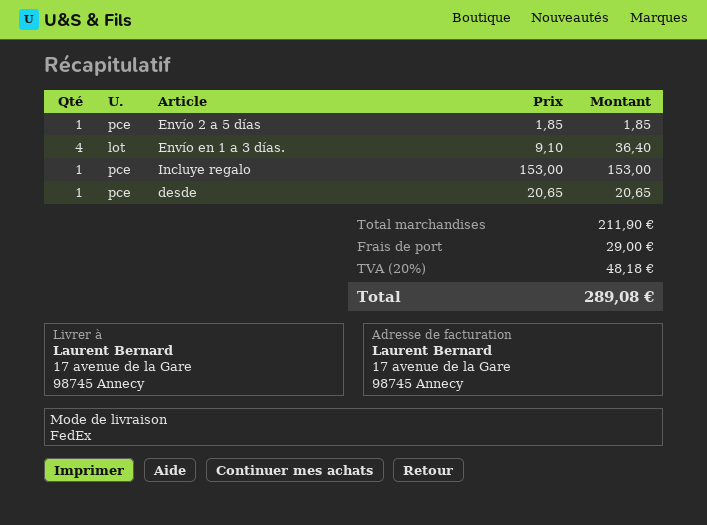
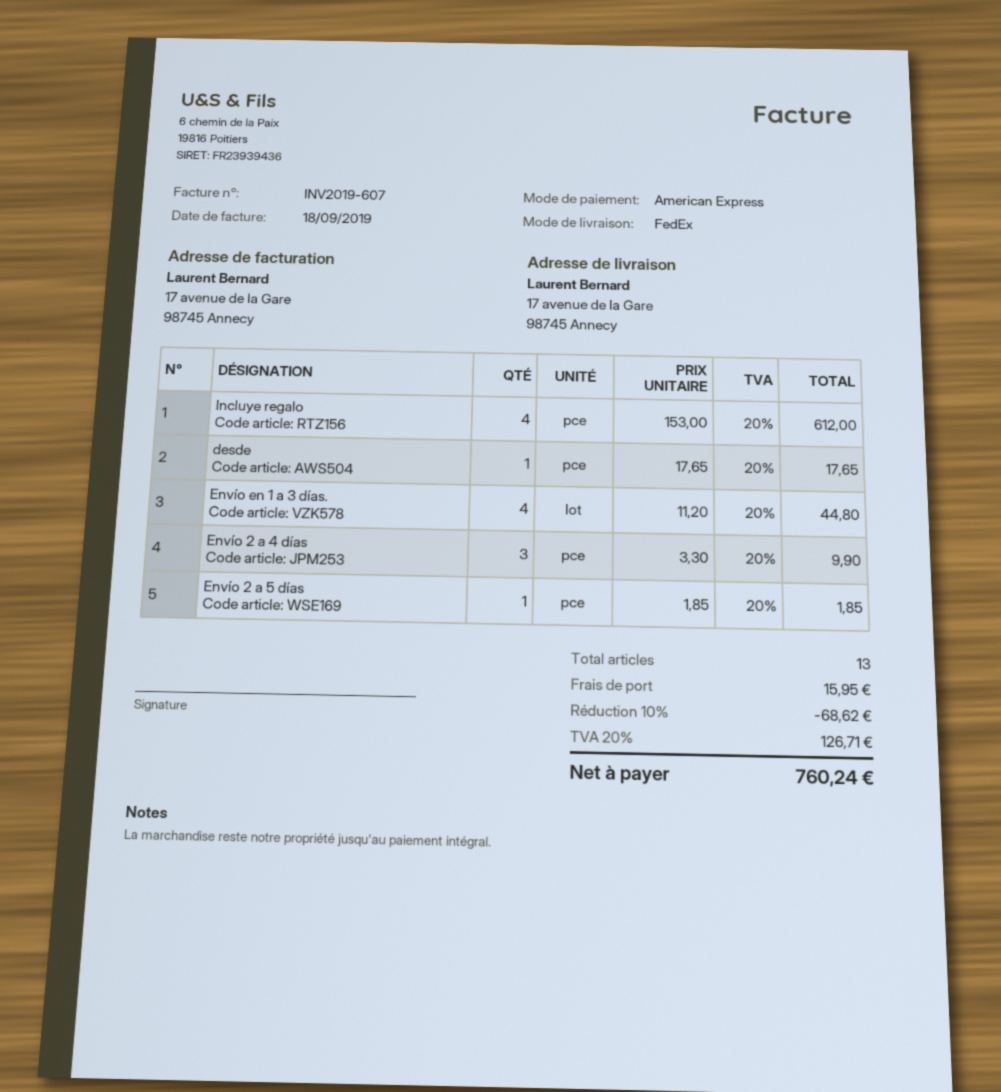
Envío en 1 a 3 días.: 4 x 9.10 = 36.40 -> 4 x 11.20 = 44.80
Incluye regalo: 1 x 153.00 = 153.00 -> 4 x 153.00 = 612.00
desde: 1 x 20.65 = 20.65 -> 1 x 17.65 = 17.65
Envío 2 a 4 días: none -> 3 x 3.30 = 9.90
discount: none -> 10% = 68.62
shipping: 29.00 -> 15.95
tax: 20% = 48.18 -> 20% = 126.71
total: 289.08 -> 760.24

